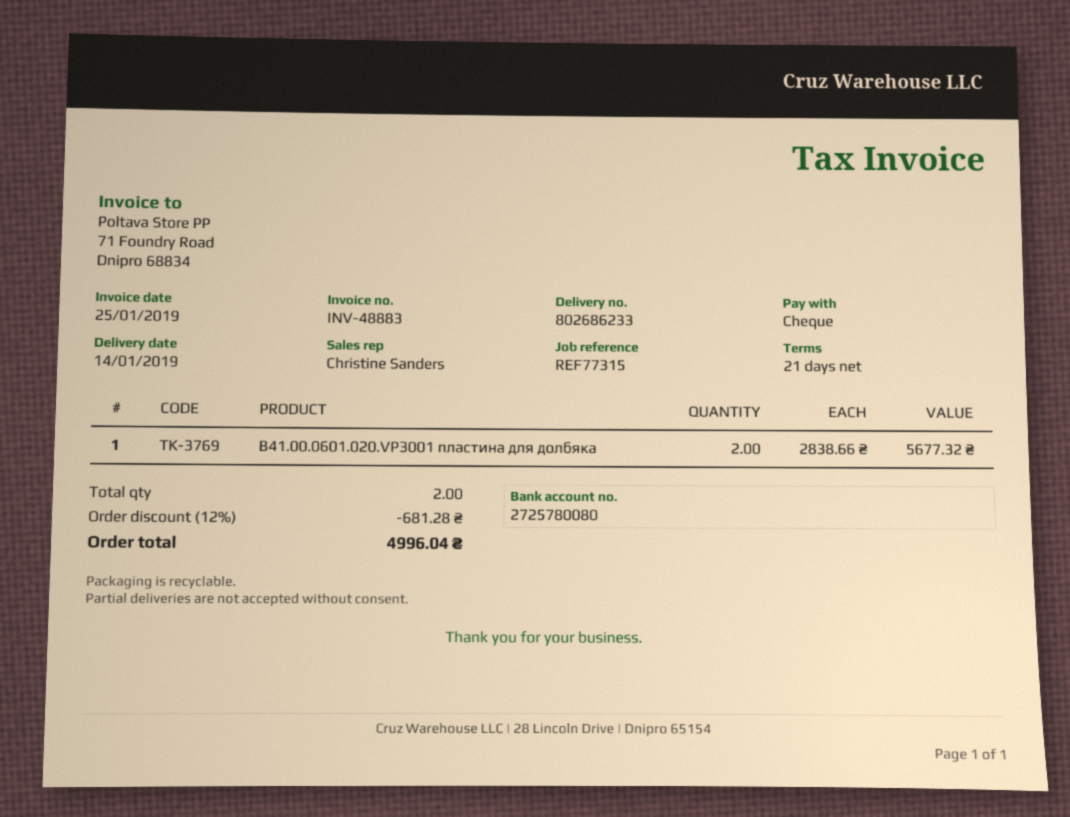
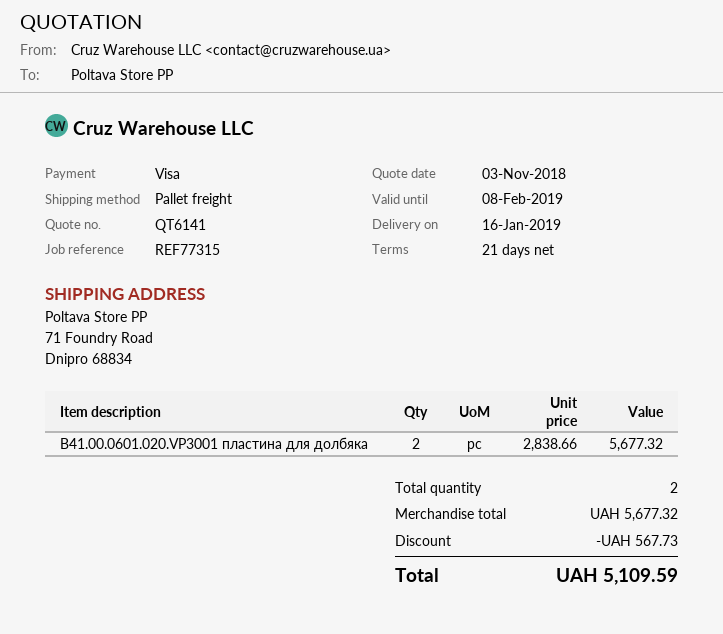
delivery date: 2019-01-14 -> 2019-01-16
payment method: cheque -> Visa
discount: 681.28 -> 567.73
total: 4996.04 -> 5109.59

